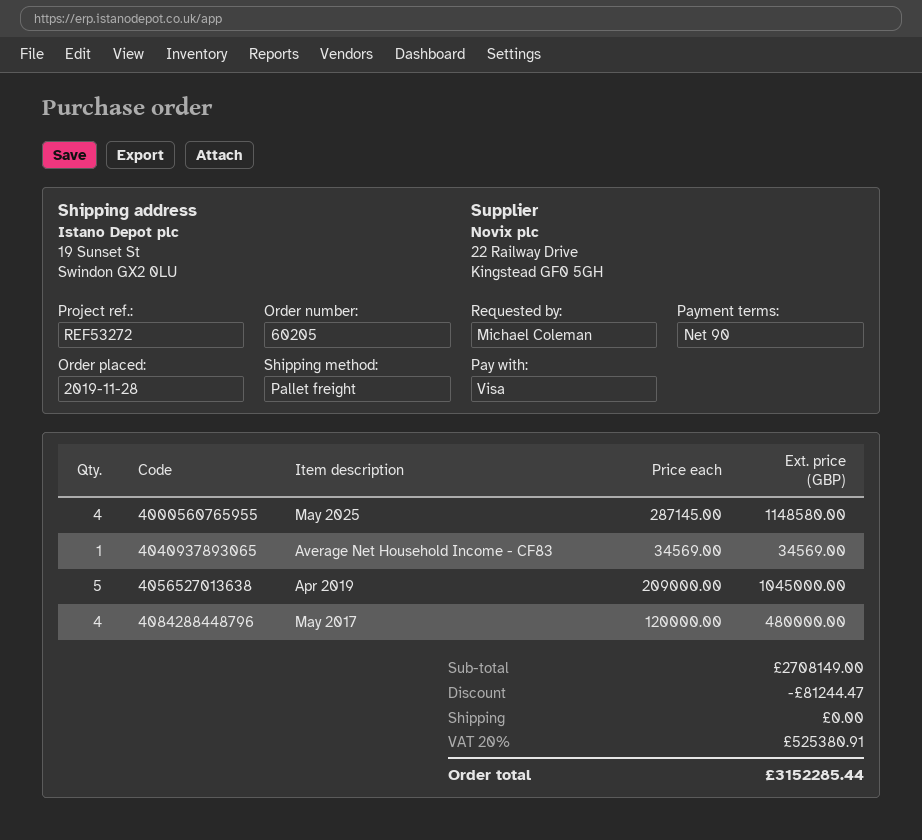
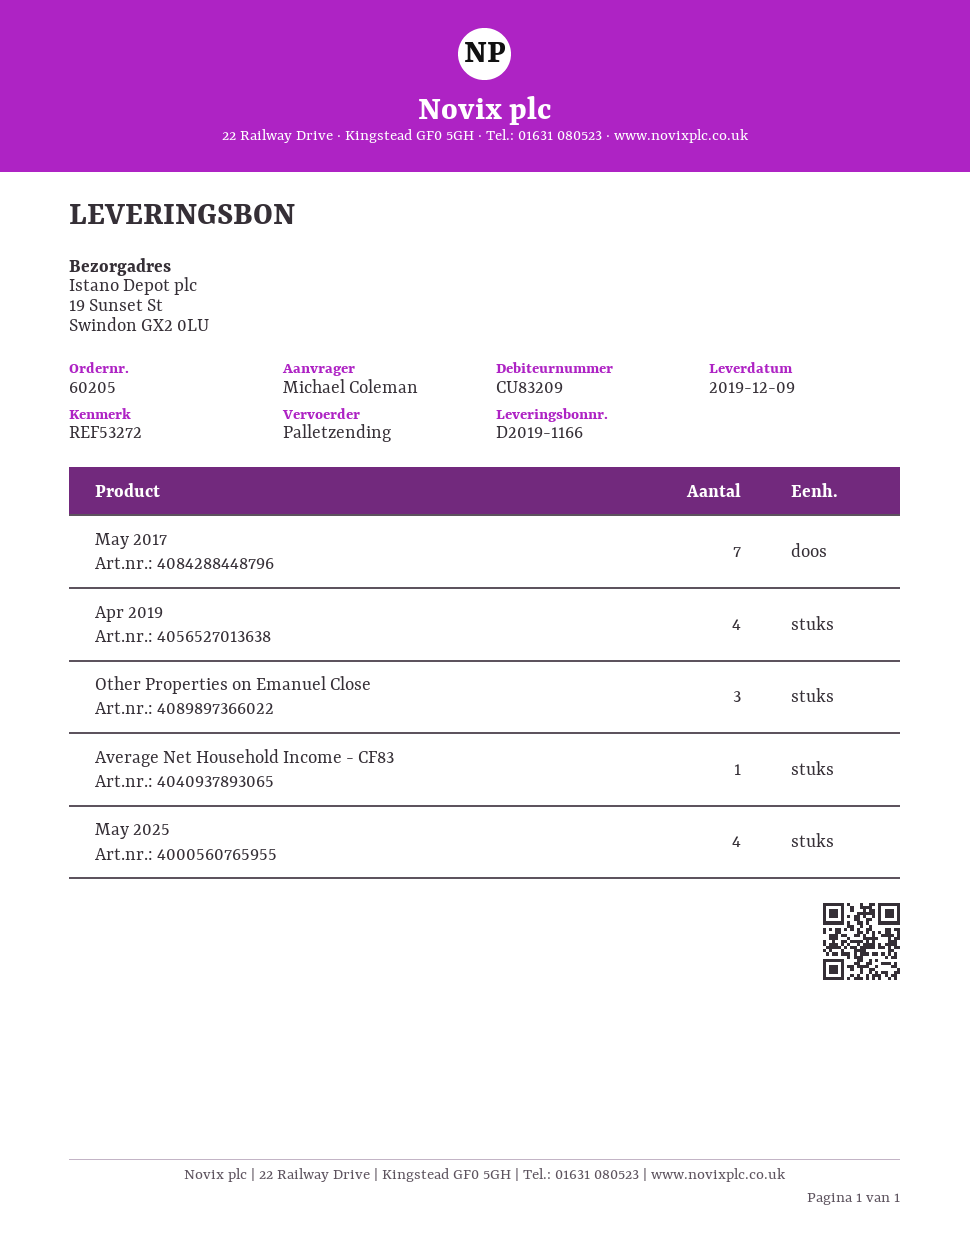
Apr 2019: 5 -> 4
May 2017: 4 -> 7
Other Properties on Emanuel Close: none -> 3

